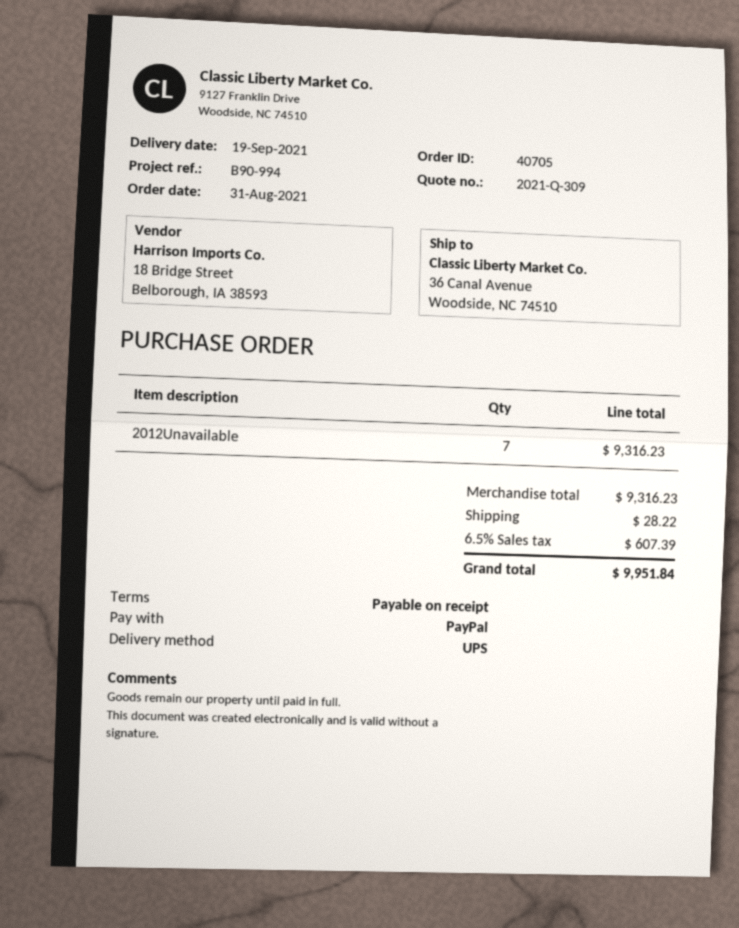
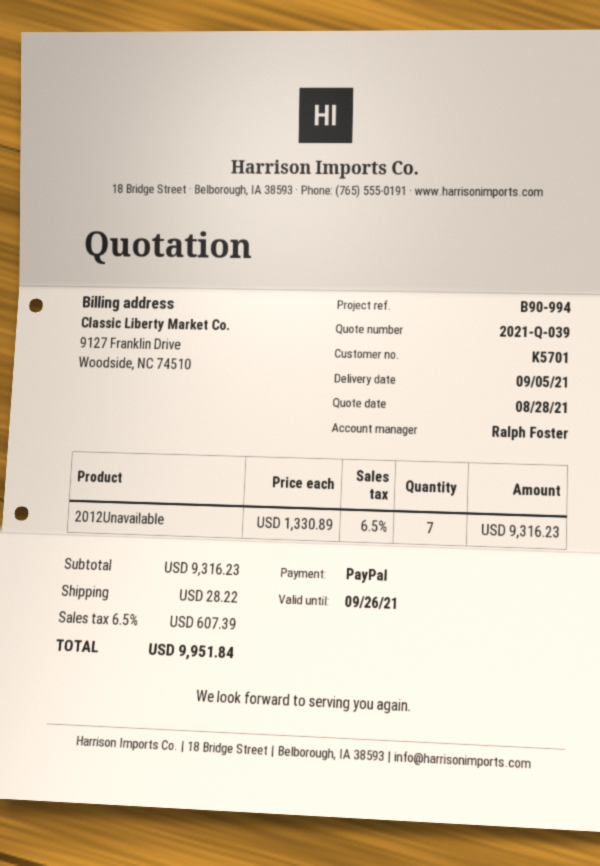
quote number: 2021-Q-309 -> 2021-Q-039
delivery date: 2021-09-19 -> 2021-09-05

